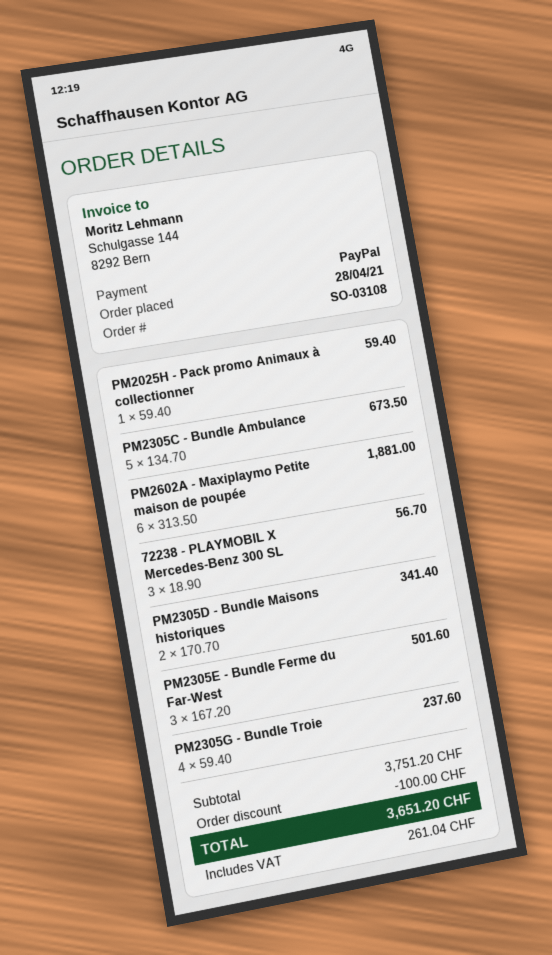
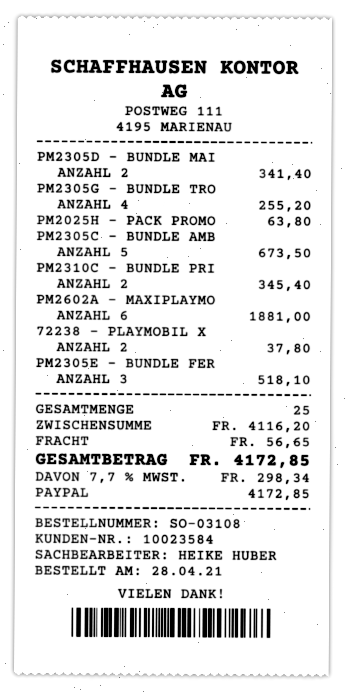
PM2025H - Pack promo Animaux à collectionner: 1 for 59.40 -> 1 for 63.80
72238 - PLAYMOBIL X Mercedes-Benz 300 SL: 3 for 56.70 -> 2 for 37.80
PM2305E - Bundle Ferme du Far-West: 3 for 501.60 -> 3 for 518.10
PM2305G - Bundle Troie: 4 for 237.60 -> 4 for 255.20
PM2310C - BUNDLE PRI: none -> 2 for 345.40
subtotal: 3751.20 -> 4116.20
discount: 100.00 -> none
shipping: none -> 56.65
tax: 261.04 -> 298.34
total: 3651.20 -> 4172.85

